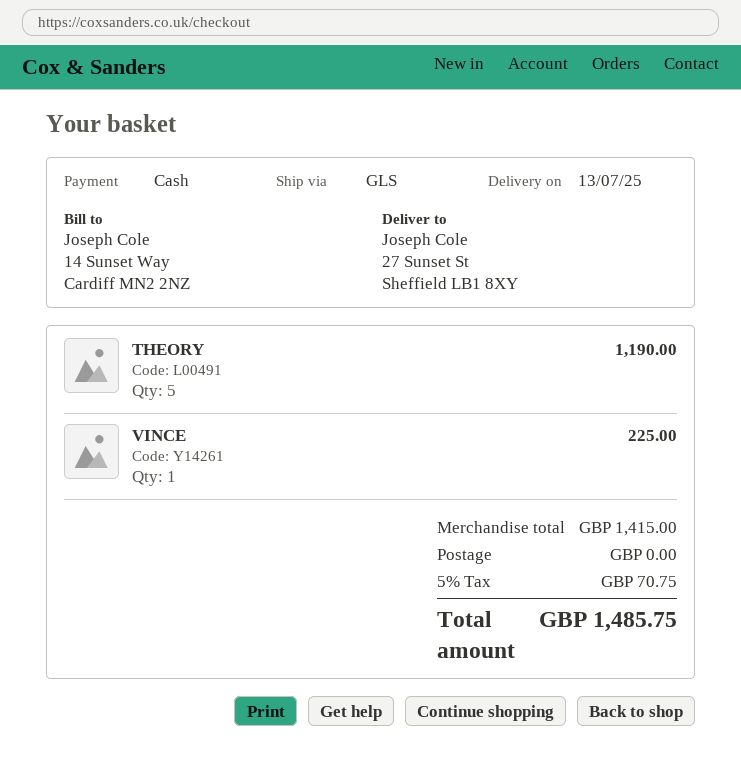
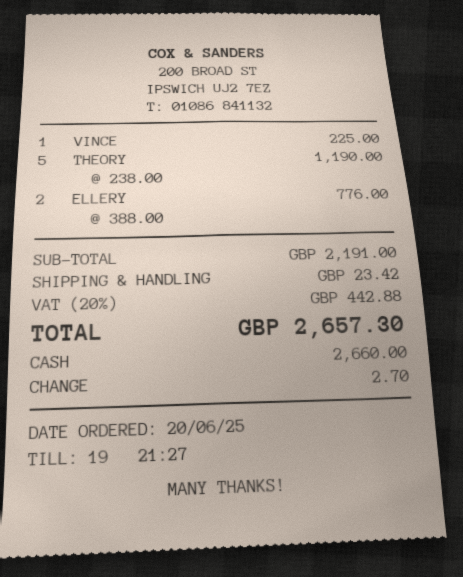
ELLERY: none -> 2 for 776.00
subtotal: 1415.00 -> 2191.00
shipping: 0.00 -> 23.42
tax: 5% = 70.75 -> 20% = 442.88
total: 1485.75 -> 2657.30

